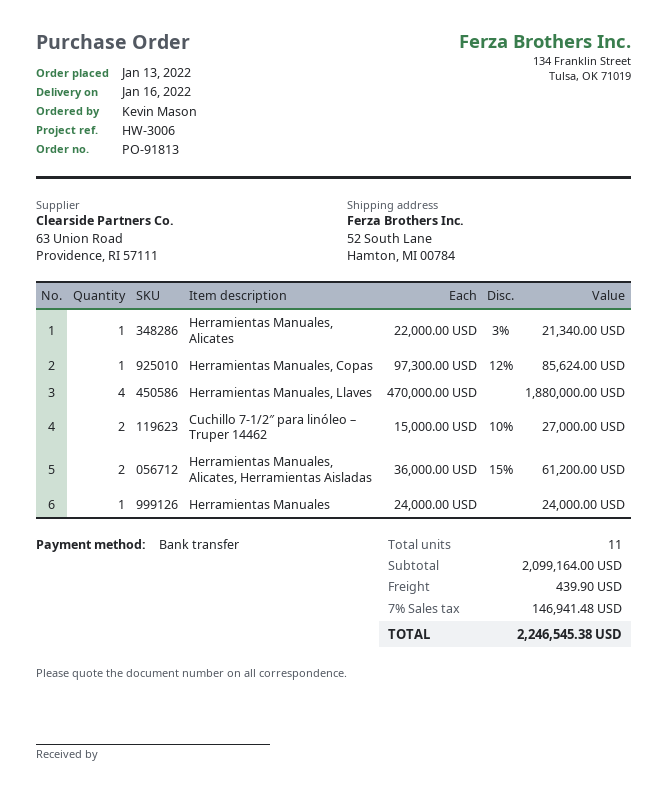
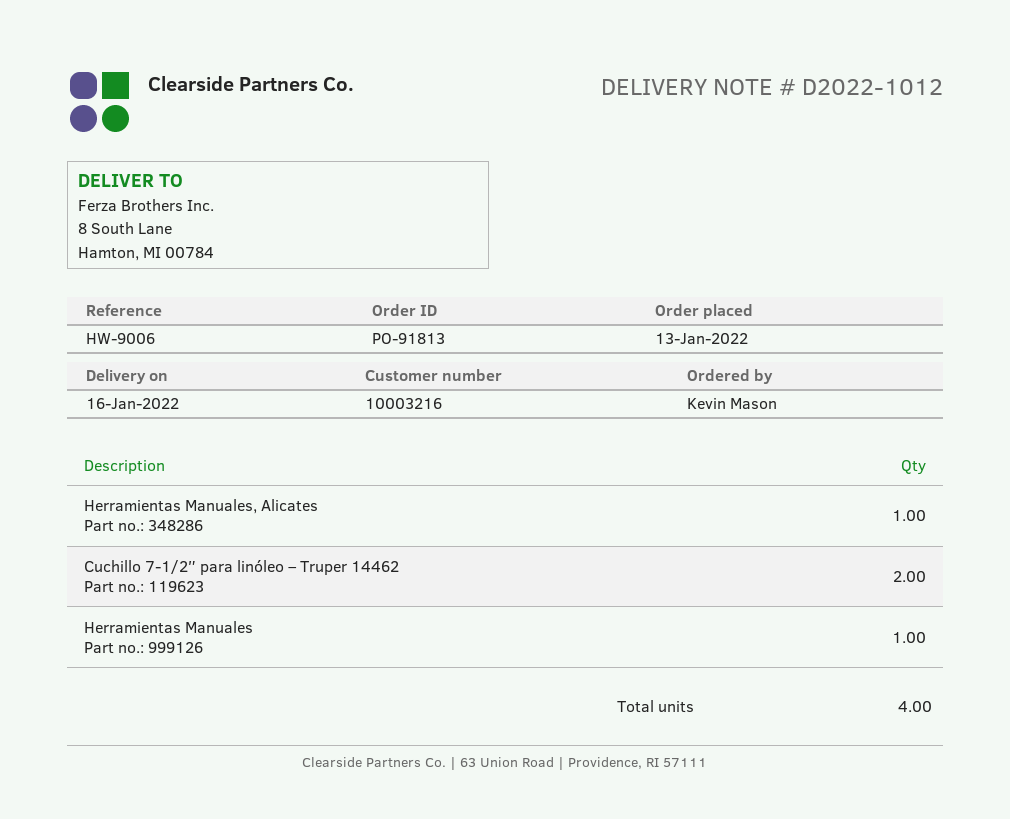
reference: HW-3006 -> HW-9006
ship to: 52 South Lane, Hamton, MI 00784 -> 8 South Lane, Hamton, MI 00784
Herramientas Manuales, Copas: 1 -> none
Herramientas Manuales, Llaves: 4 -> none
Herramientas Manuales, Alicates, Herramientas Aisladas: 2 -> none
total quantity: 11 -> 4

